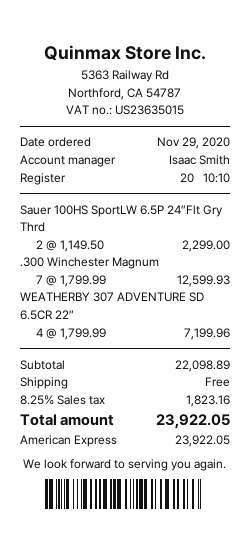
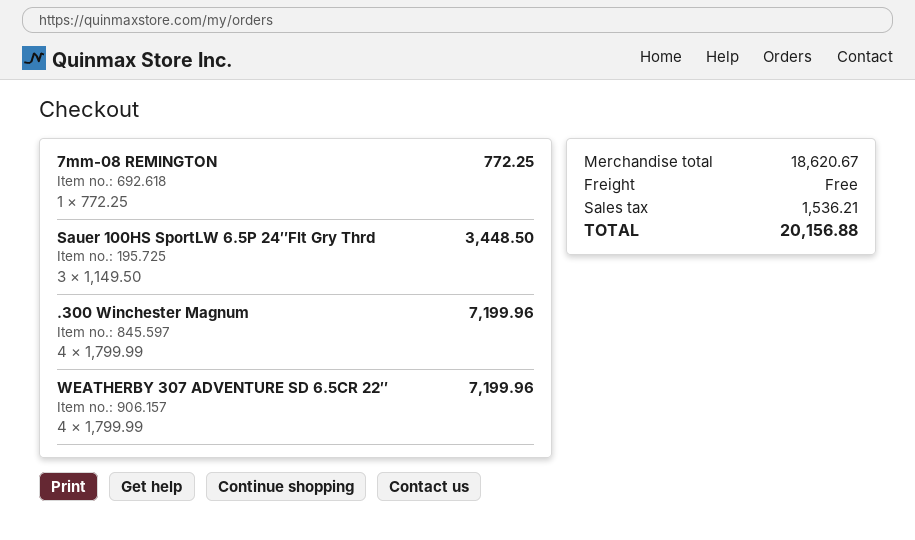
Sauer 100HS SportLW 6.5P 24″Flt Gry Thrd: 2 x 1149.50 = 2299.00 -> 3 x 1149.50 = 3448.50
.300 Winchester Magnum: 7 x 1799.99 = 12599.93 -> 4 x 1799.99 = 7199.96
7mm-08 REMINGTON: none -> 1 x 772.25 = 772.25
subtotal: 22098.89 -> 18620.67
tax: 1823.16 -> 1536.21
total: 23922.05 -> 20156.88

